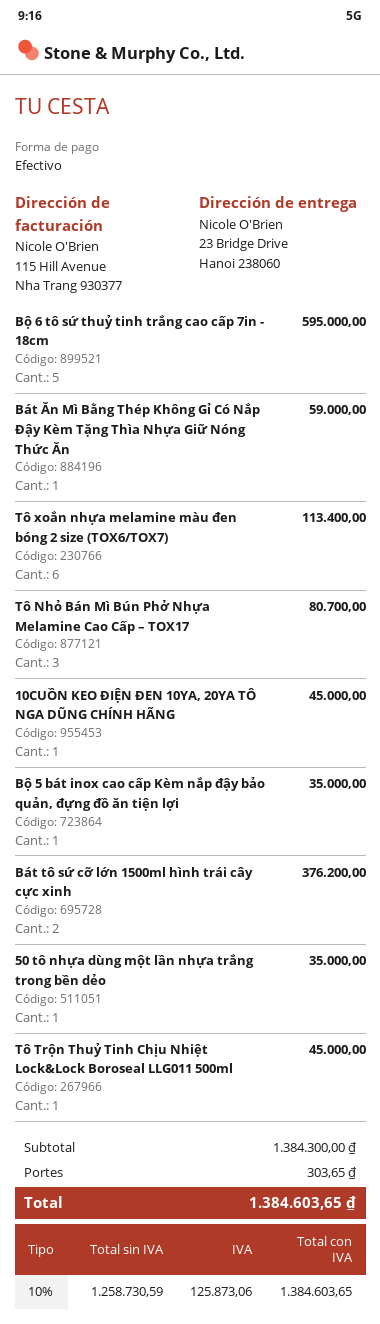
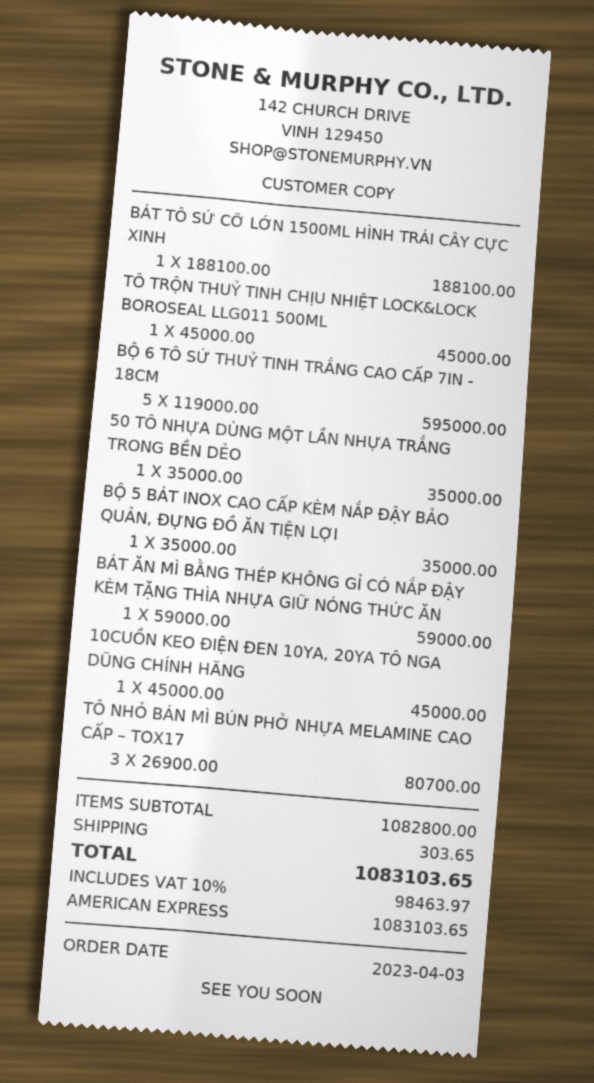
payment method: cash -> American Express
Tô xoắn nhựa melamine màu đen bóng 2 size (TOX6/TOX7): 6 for 113400.00 -> none
Bát tô sứ cỡ lớn 1500ml hình trái cây cực xinh: 2 for 376200.00 -> 1 for 188100.00
subtotal: 1384300.00 -> 1082800.00
tax: 10% = 125873.06 -> 10% = 98463.97
total: 1384603.65 -> 1083103.65

